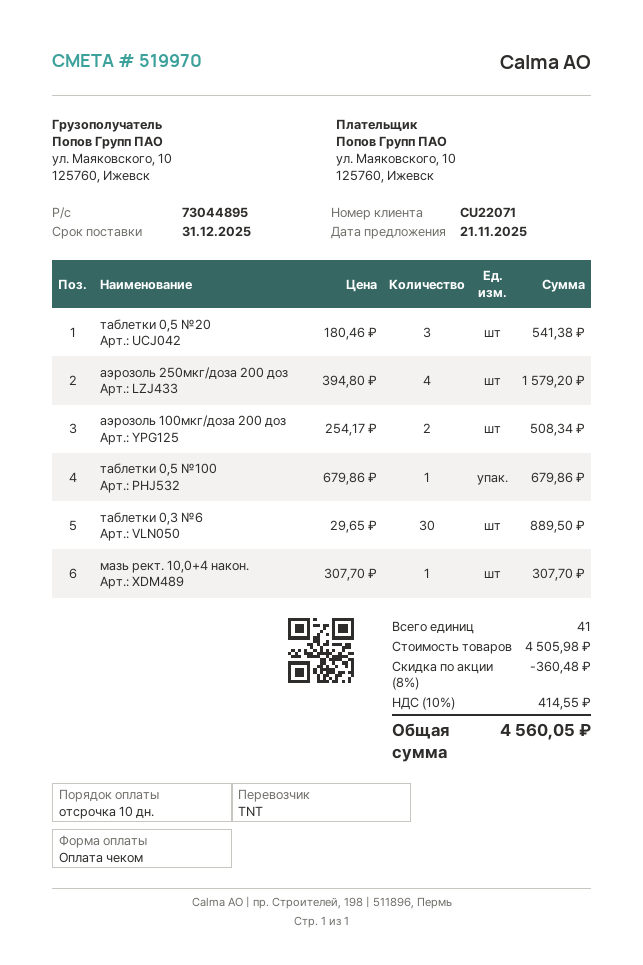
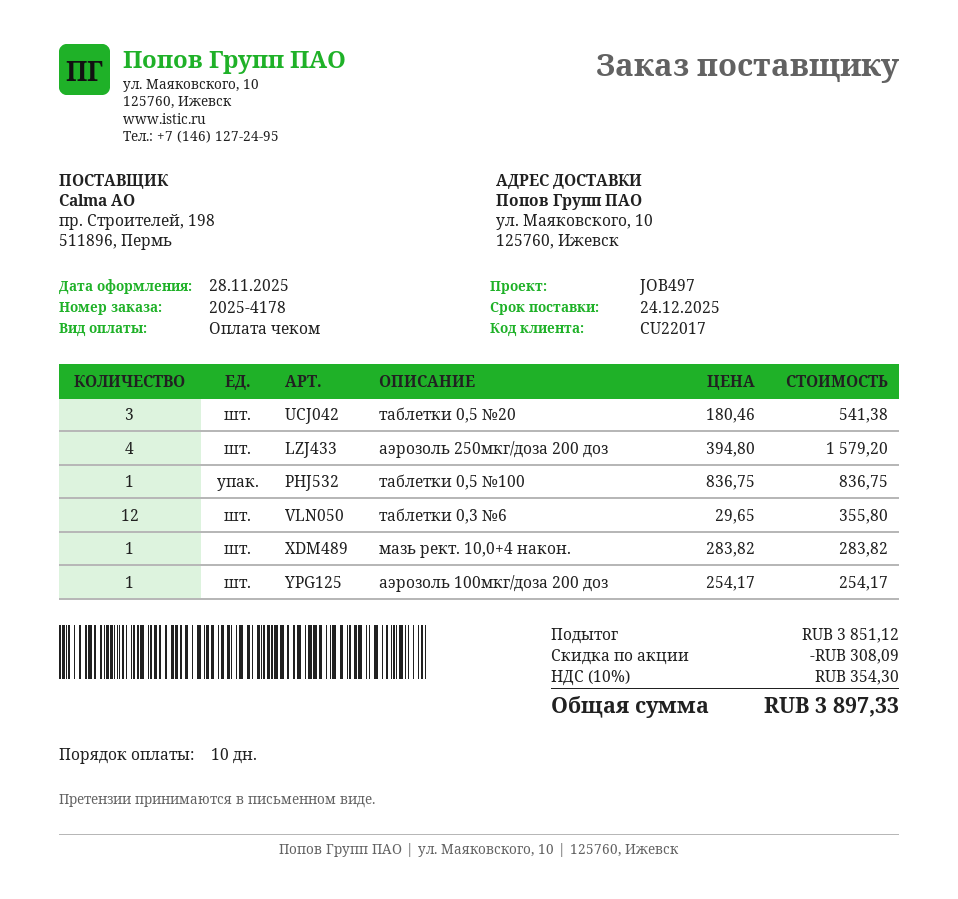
delivery date: 2025-12-31 -> 2025-12-24
customer number: CU22071 -> CU22017
аэрозоль 100мкг/доза 200 доз: 2 x 254.17 = 508.34 -> 1 x 254.17 = 254.17
таблетки 0,5 №100: 1 x 679.86 = 679.86 -> 1 x 836.75 = 836.75
таблетки 0,3 №6: 30 x 29.65 = 889.50 -> 12 x 29.65 = 355.80
мазь рект. 10,0+4 након.: 1 x 307.70 = 307.70 -> 1 x 283.82 = 283.82
subtotal: 4505.98 -> 3851.12
discount: 360.48 -> 308.09
tax: 10% = 414.55 -> 10% = 354.30
total: 4560.05 -> 3897.33

